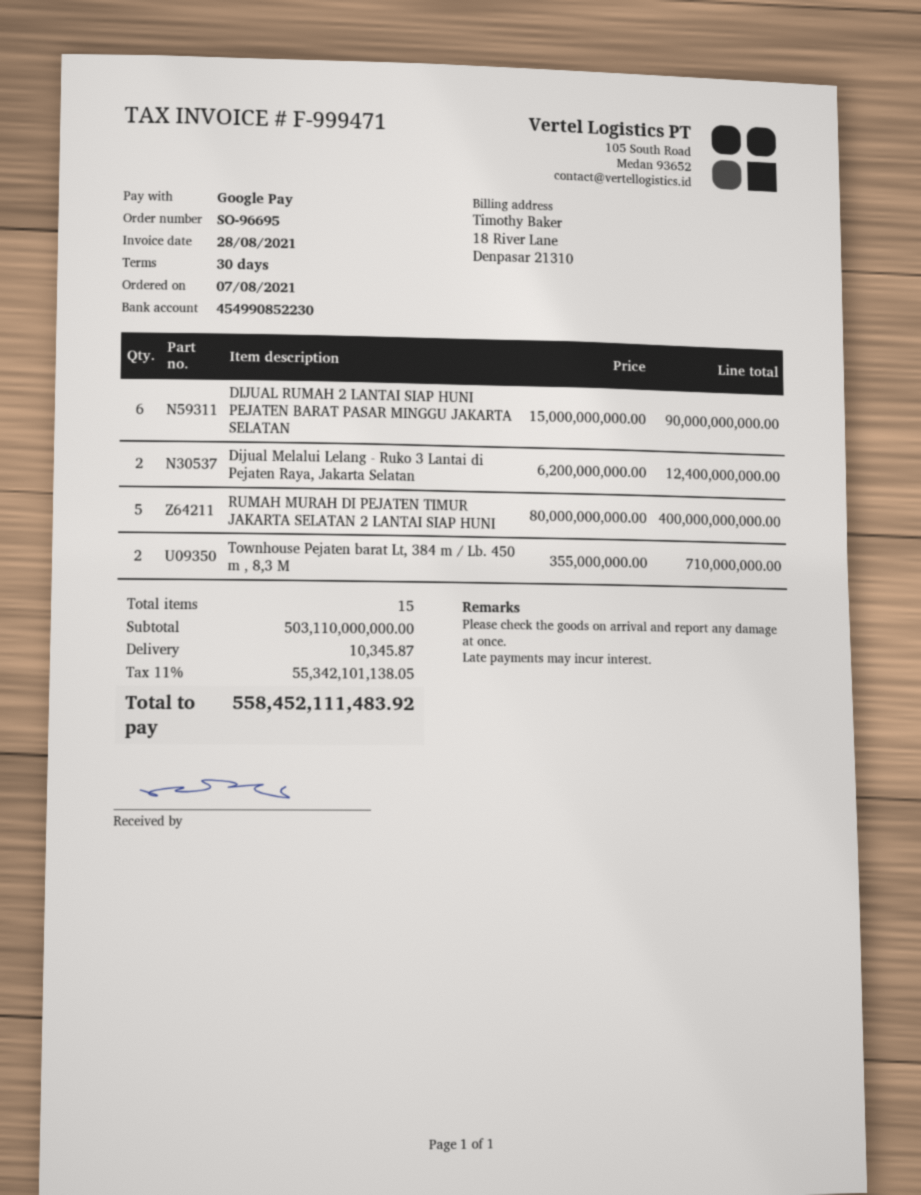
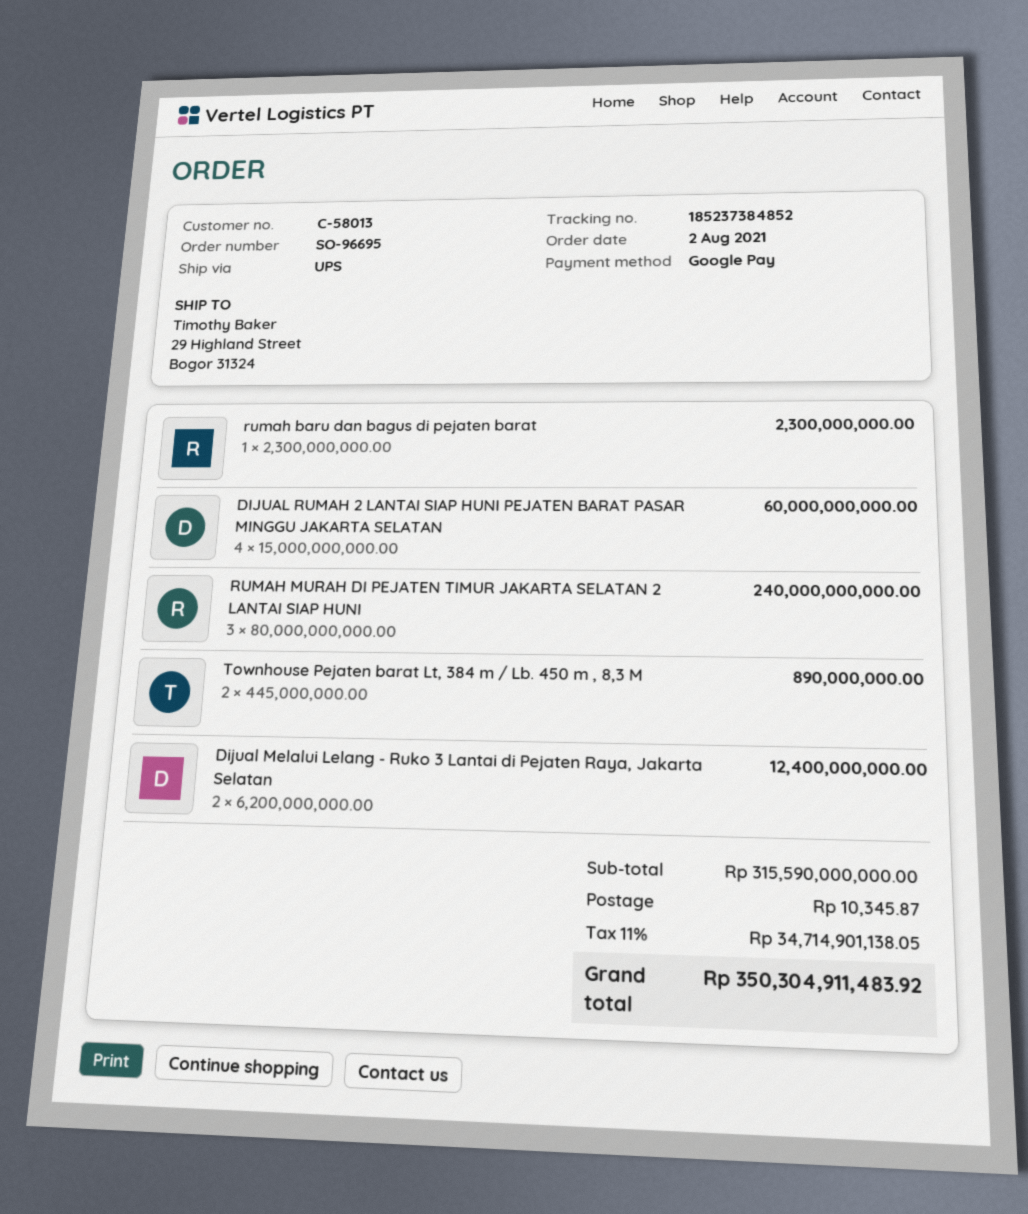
order date: 2021-08-07 -> 2021-08-02
DIJUAL RUMAH 2 LANTAI SIAP HUNI PEJATEN BARAT PASAR MINGGU JAKARTA SELATAN: 6 x 15000000000.00 = 90000000000.00 -> 4 x 15000000000.00 = 60000000000.00
RUMAH MURAH DI PEJATEN TIMUR JAKARTA SELATAN 2 LANTAI SIAP HUNI: 5 x 80000000000.00 = 400000000000.00 -> 3 x 80000000000.00 = 240000000000.00
Townhouse Pejaten barat Lt, 384 m / Lb. 450 m , 8,3 M: 2 x 355000000.00 = 710000000.00 -> 2 x 445000000.00 = 890000000.00
rumah baru dan bagus di pejaten barat: none -> 1 x 2300000000.00 = 2300000000.00
subtotal: 503110000000.00 -> 315590000000.00
tax: 11% = 55342101138.05 -> 11% = 34714901138.05
total: 558452111483.92 -> 350304911483.92

